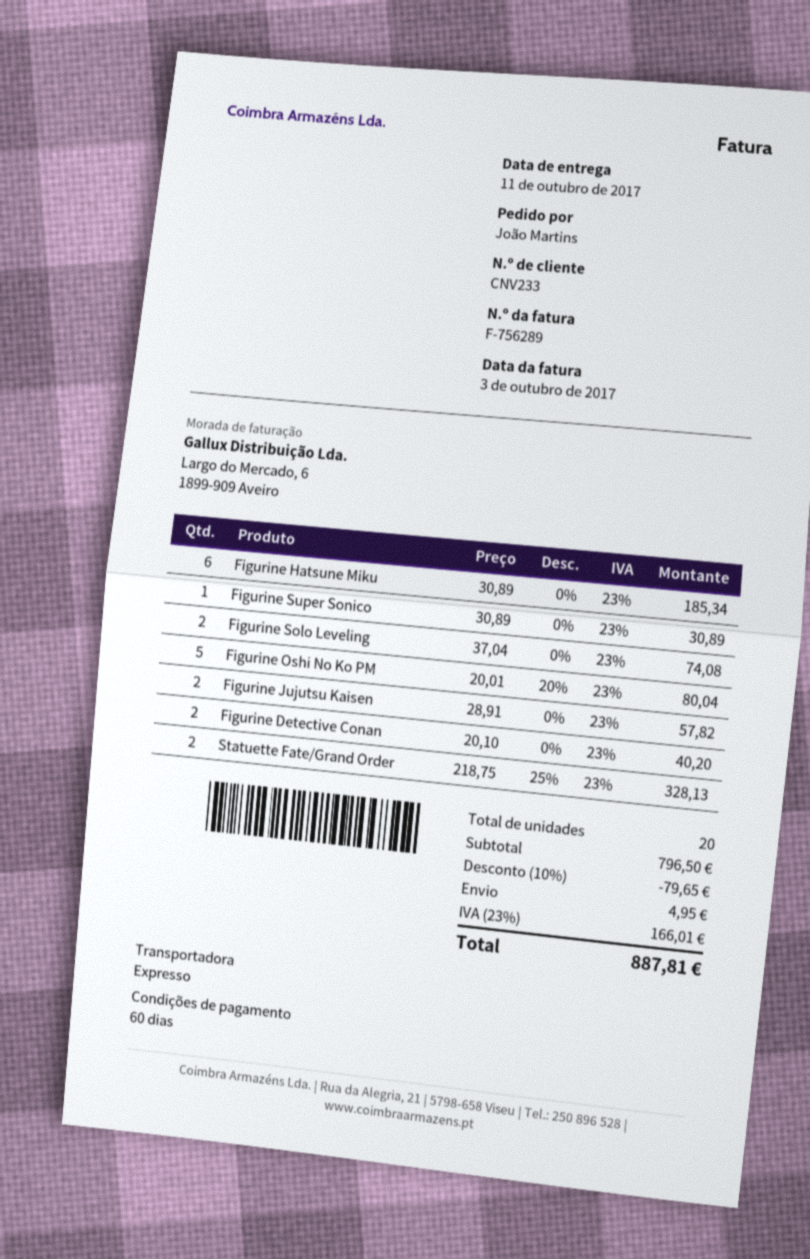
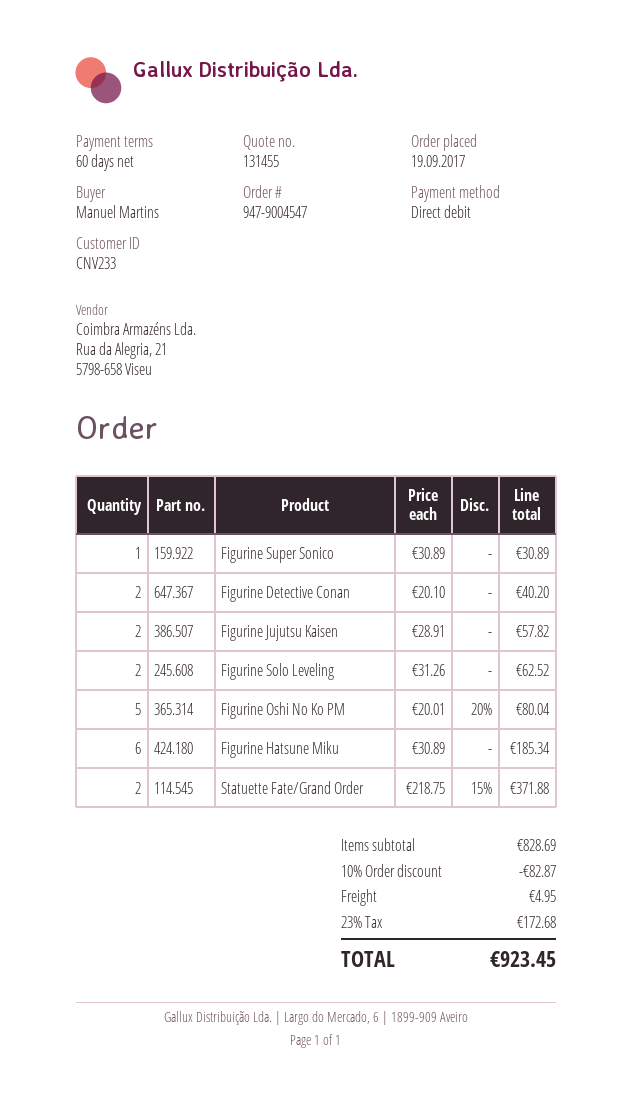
ordered by: João Martins -> Manuel Martins
Figurine Solo Leveling: 2 x 37.04 = 74.08 -> 2 x 31.26 = 62.52
Statuette Fate/Grand Order: 2 x 218.75 - 25% = 328.13 -> 2 x 218.75 - 15% = 371.88
subtotal: 796.50 -> 828.69
discount: 10% = 79.65 -> 10% = 82.87
tax: 23% = 166.01 -> 23% = 172.68
total: 887.81 -> 923.45

